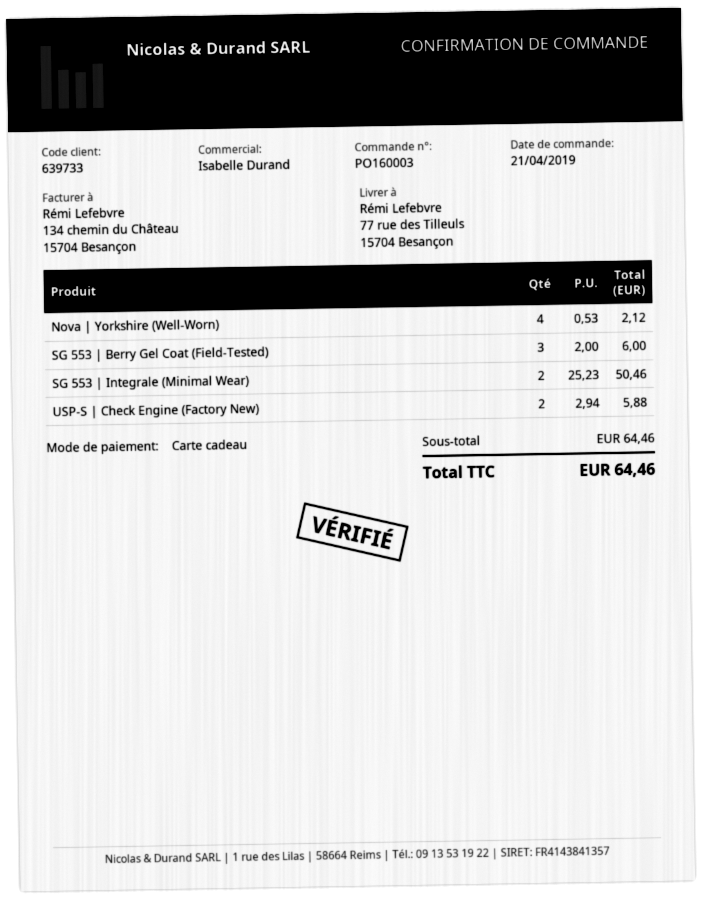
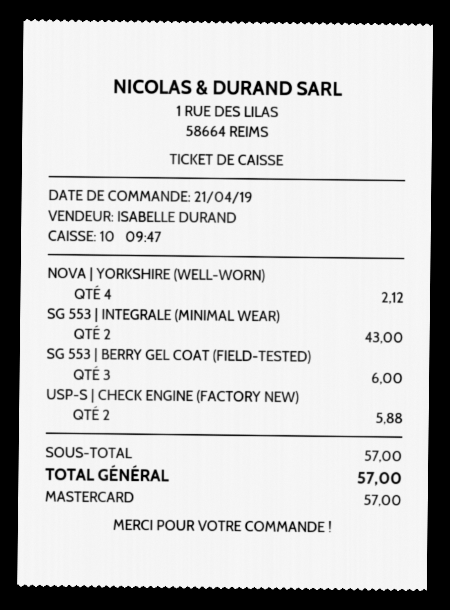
payment method: gift card -> Mastercard
SG 553 | Integrale (Minimal Wear): 2 for 50.46 -> 2 for 43.00
subtotal: 64.46 -> 57.00
total: 64.46 -> 57.00

